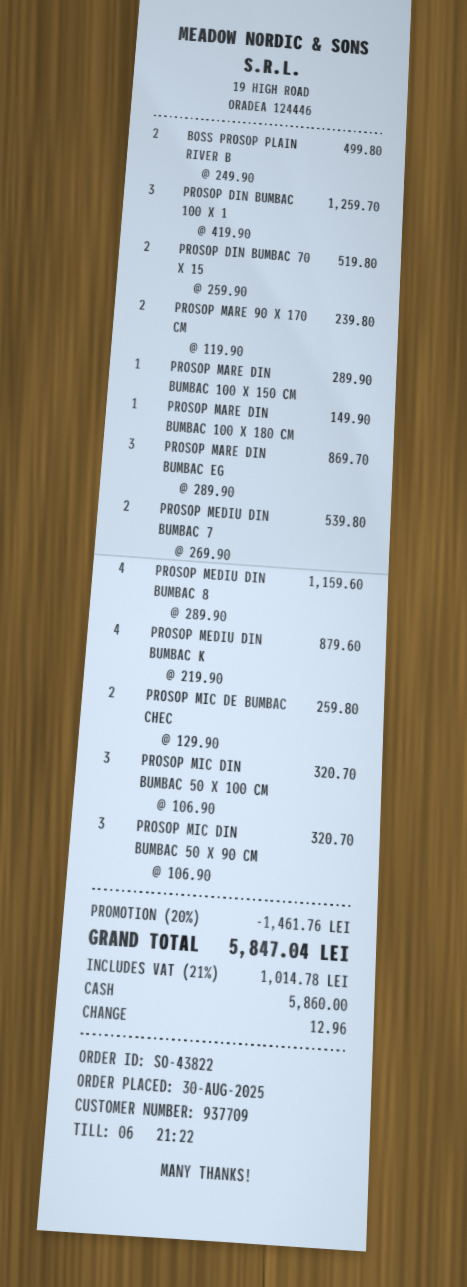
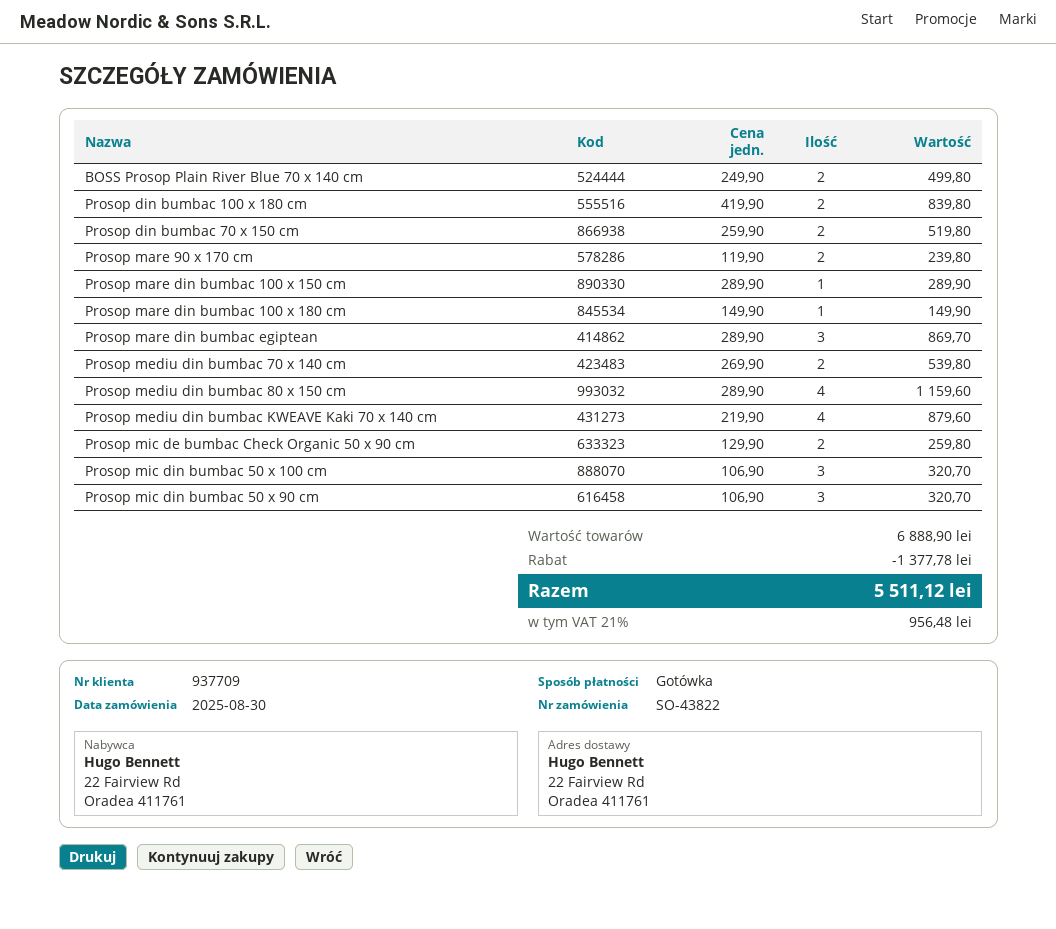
PROSOP DIN BUMBAC 100 X 1: 3 x 419.90 = 1259.70 -> 2 x 419.90 = 839.80
discount: 1461.76 -> 1377.78
tax: 21% = 1014.78 -> 21% = 956.48
total: 5847.04 -> 5511.12

